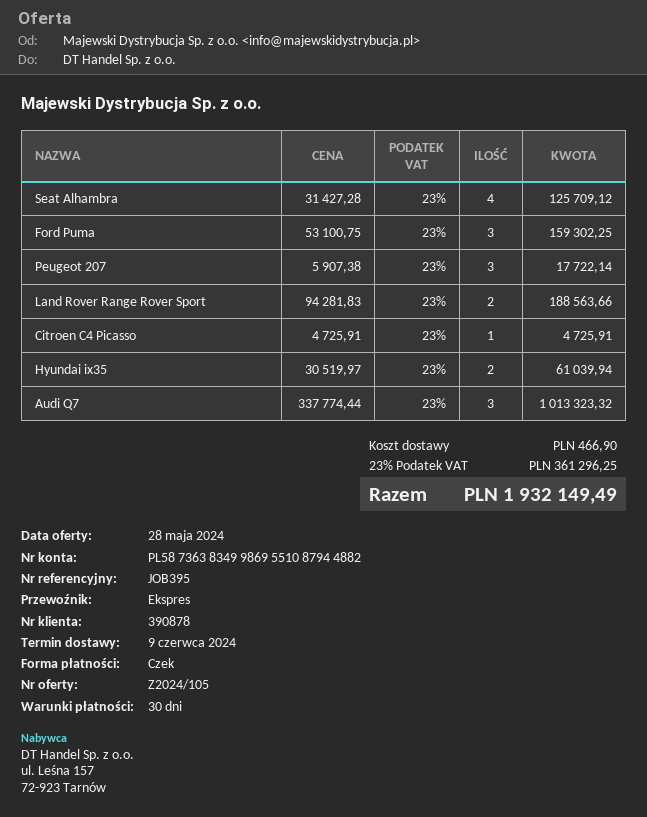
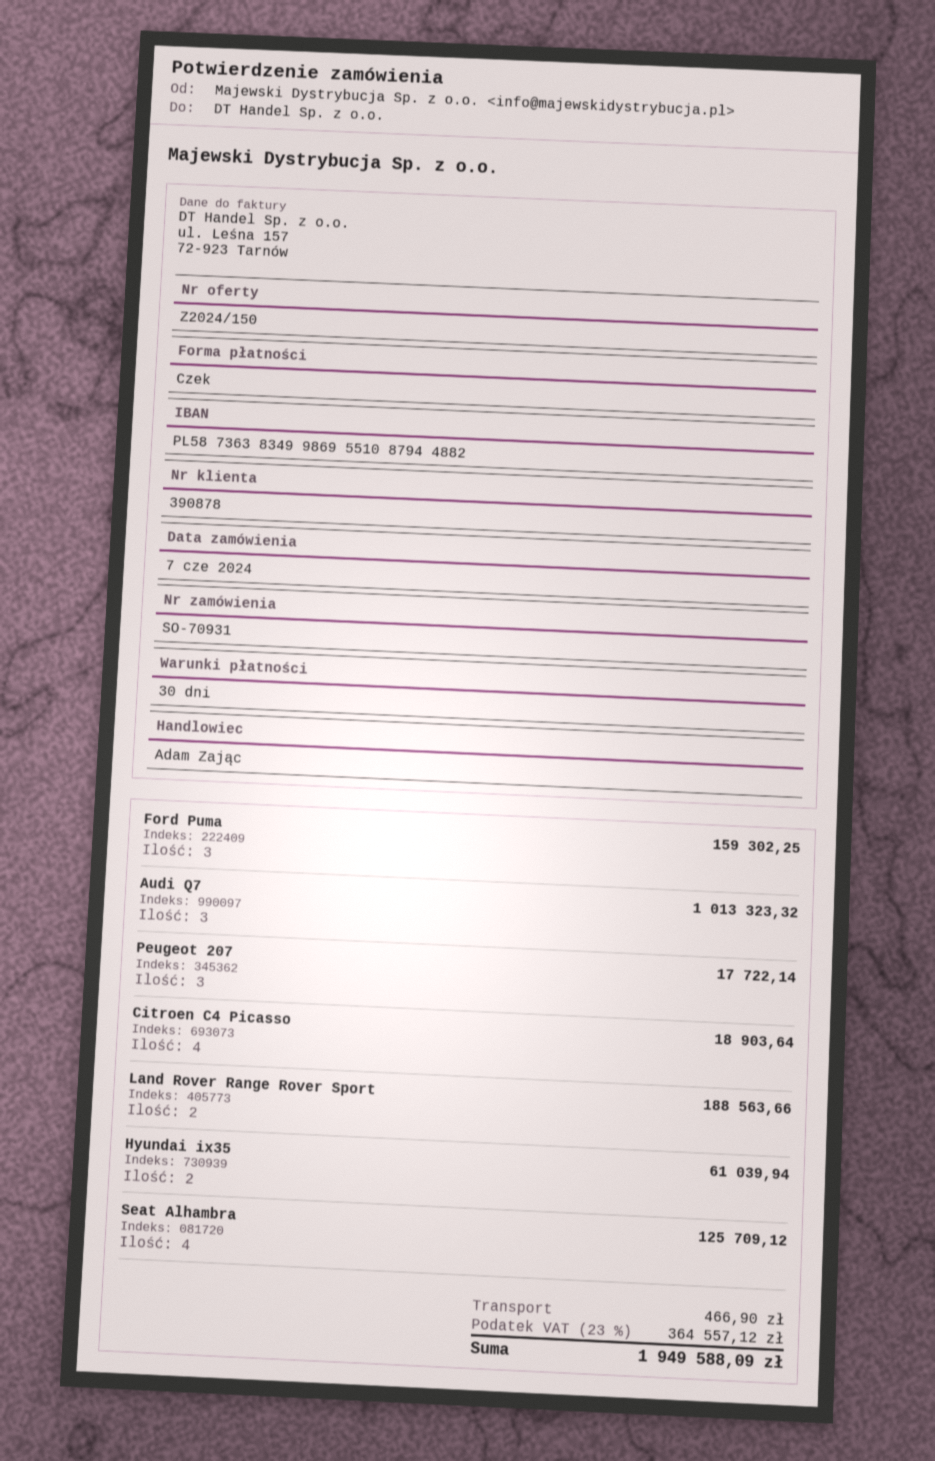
quote number: Z2024/105 -> Z2024/150
Citroen C4 Picasso: 1 for 4725.91 -> 4 for 18903.64
tax: 23% = 361296.25 -> 23% = 364557.12
total: 1932149.49 -> 1949588.09

